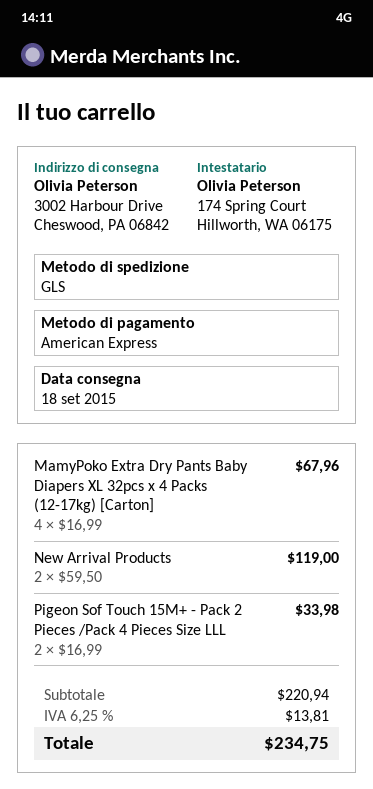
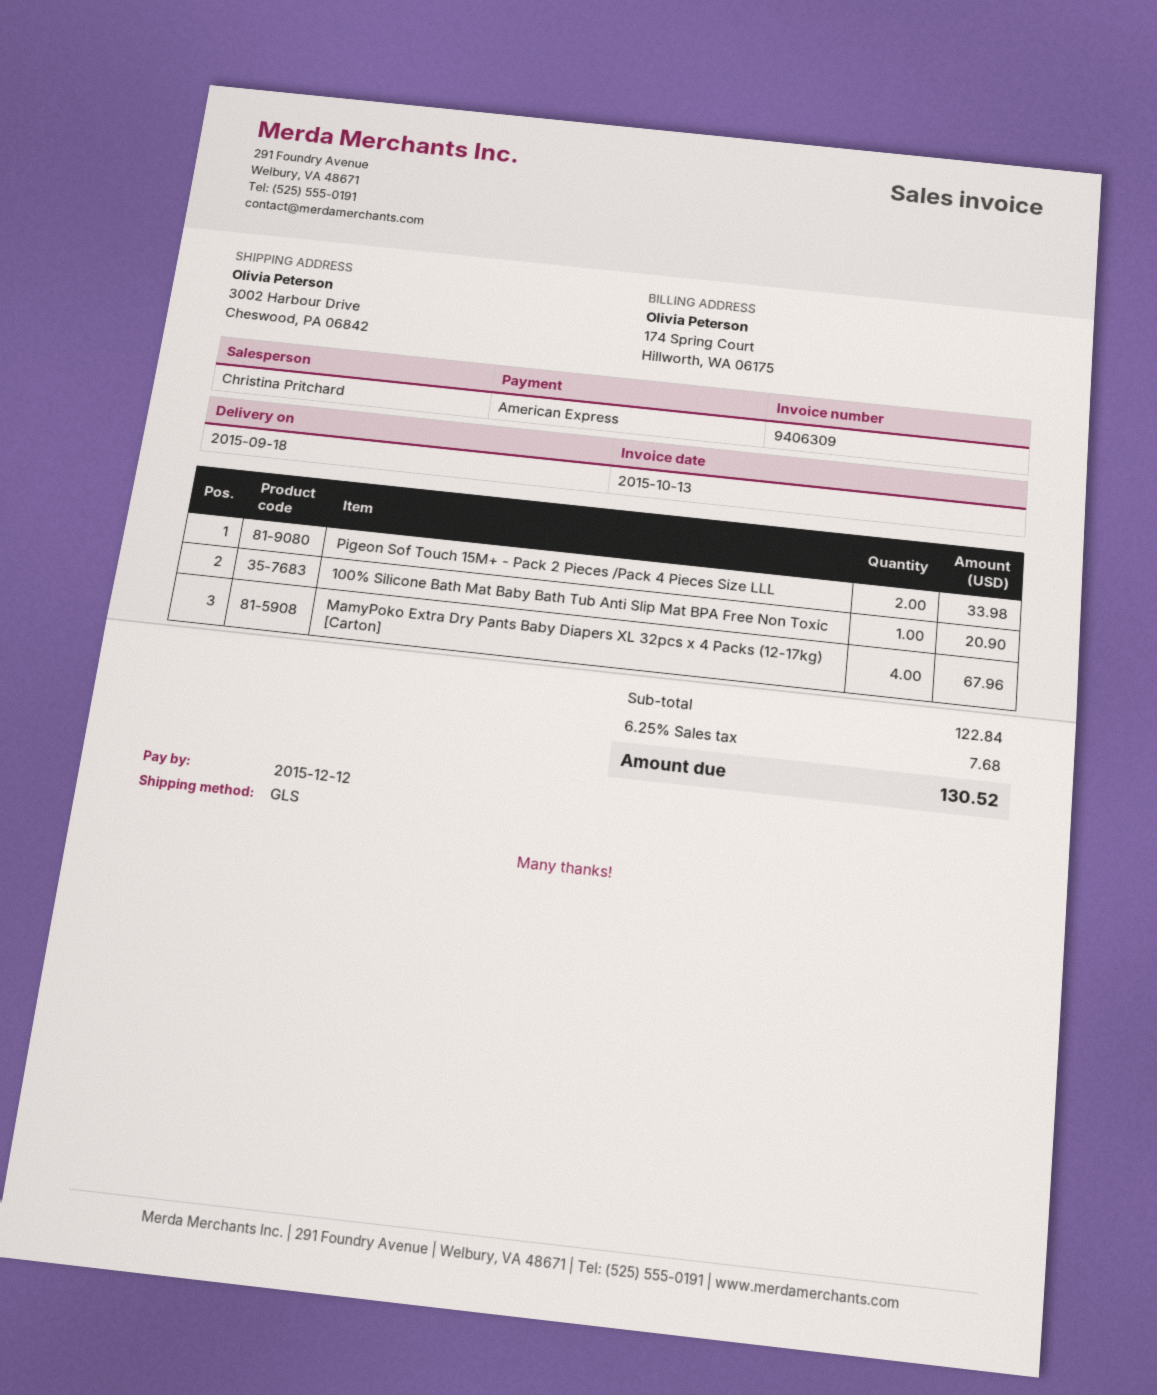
New Arrival Products: 2 for 119.00 -> none
100% Silicone Bath Mat Baby Bath Tub Anti Slip Mat BPA Free Non Toxic: none -> 1 for 20.90
subtotal: 220.94 -> 122.84
tax: 6.25% = 13.81 -> 6.25% = 7.68
total: 234.75 -> 130.52

